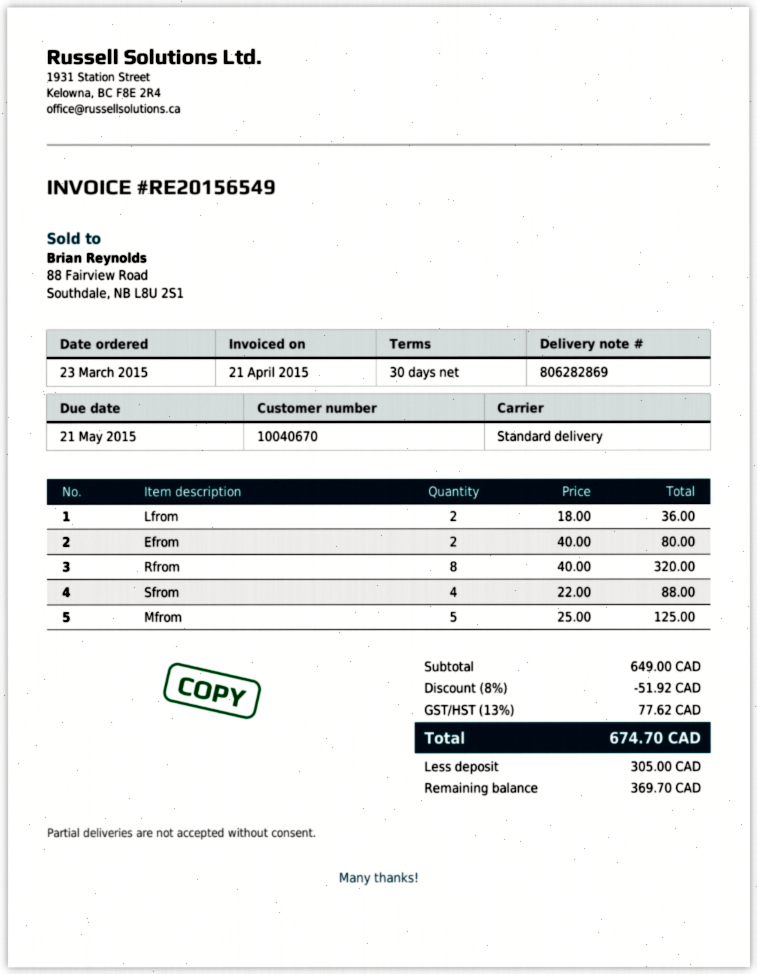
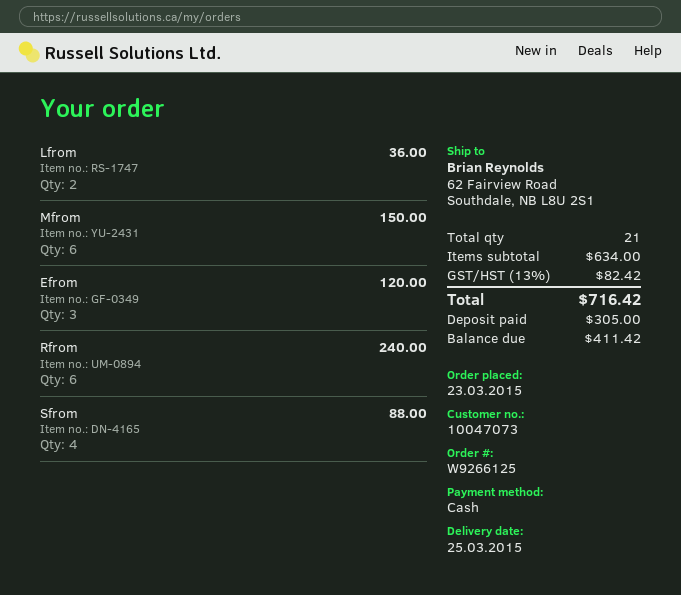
customer number: 10040670 -> 10047073
Efrom: 2 for 80.00 -> 3 for 120.00
Rfrom: 8 for 320.00 -> 6 for 240.00
Mfrom: 5 for 125.00 -> 6 for 150.00
subtotal: 649.00 -> 634.00
discount: 8% = 51.92 -> none
tax: 13% = 77.62 -> 13% = 82.42
total: 674.70 -> 716.42
balance: 369.70 -> 411.42

